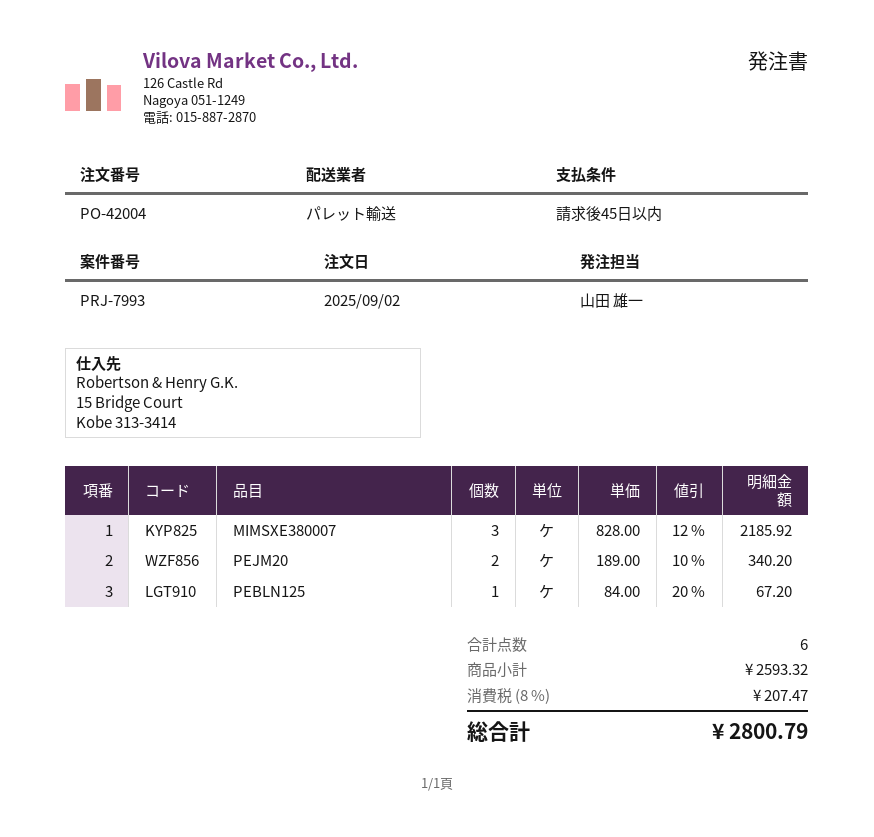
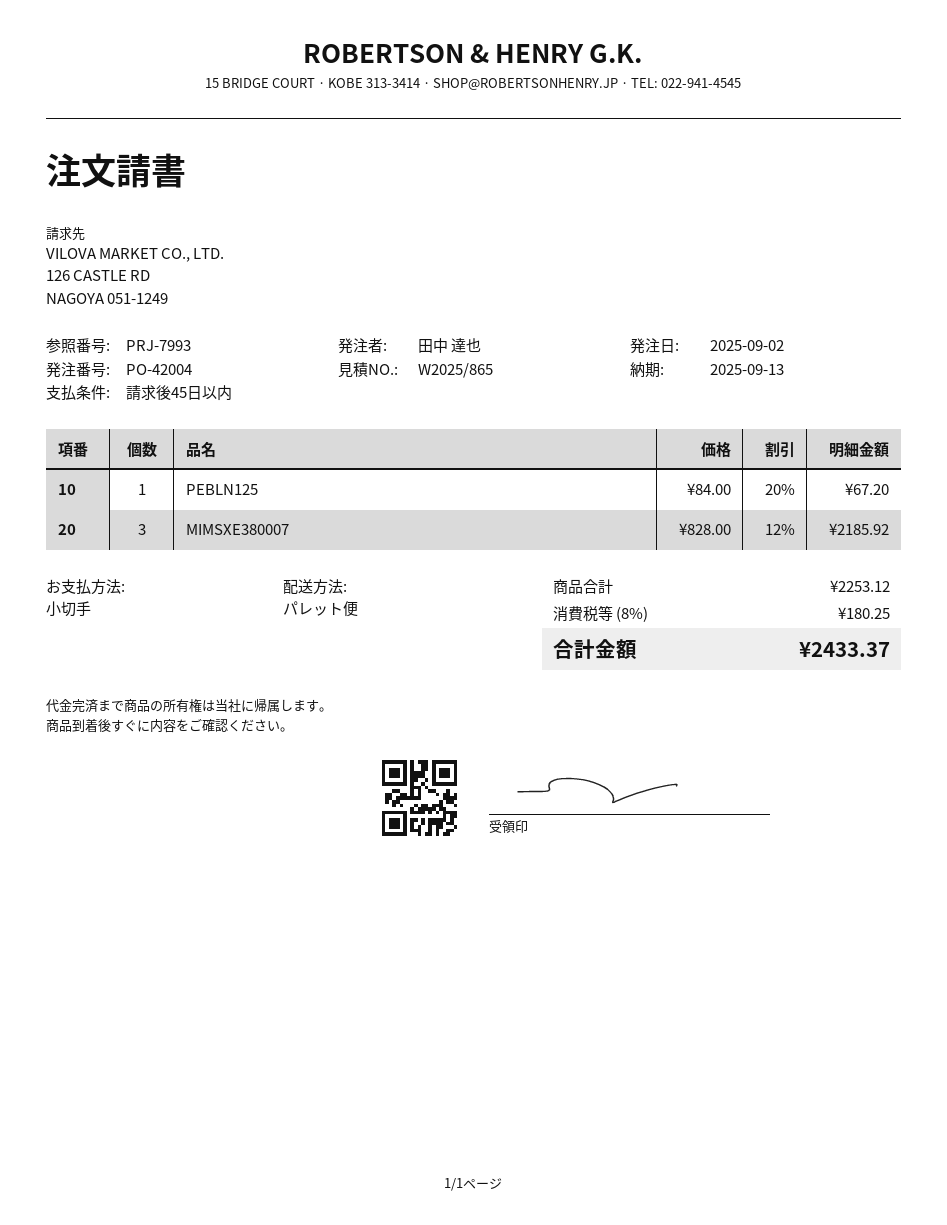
ordered by: 山田 雄一 -> 田中 達也
PEJM20: 2 x 189.00 - 10% = 340.20 -> none
subtotal: 2593.32 -> 2253.12
tax: 8% = 207.47 -> 8% = 180.25
total: 2800.79 -> 2433.37

